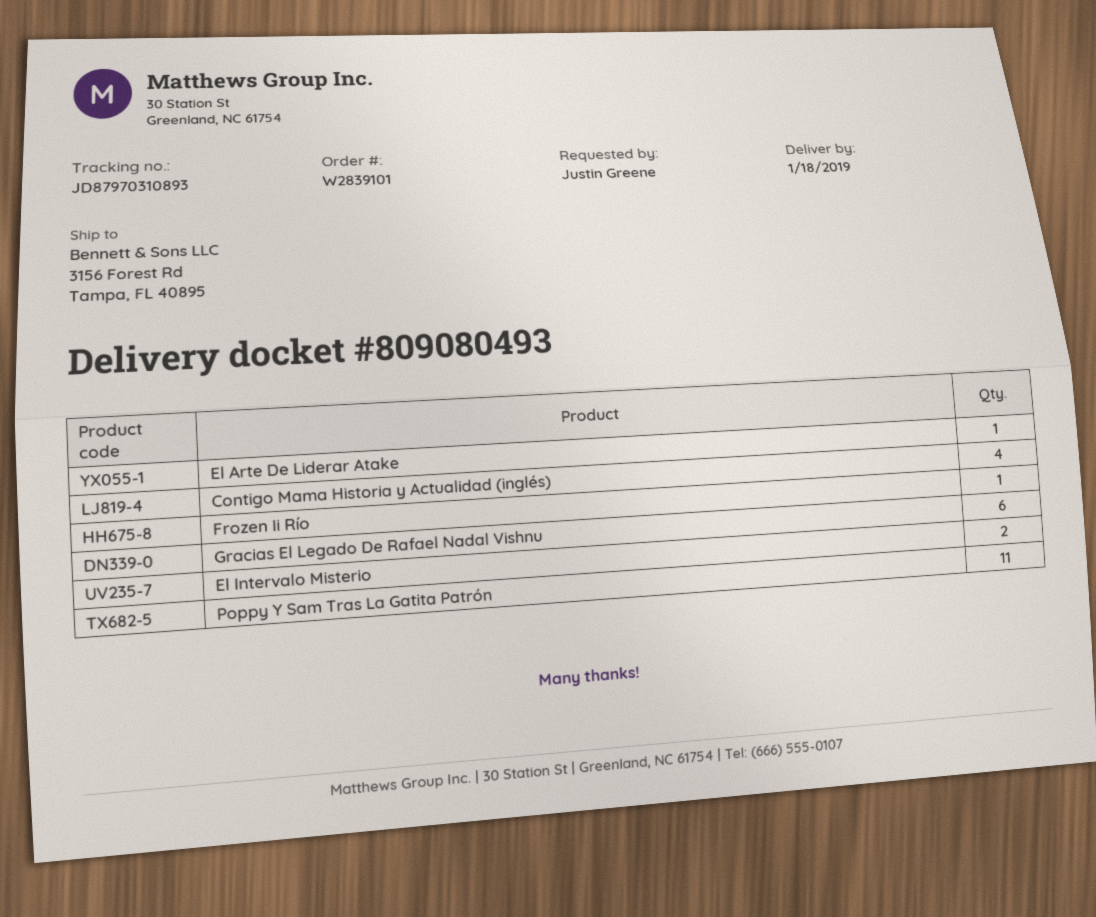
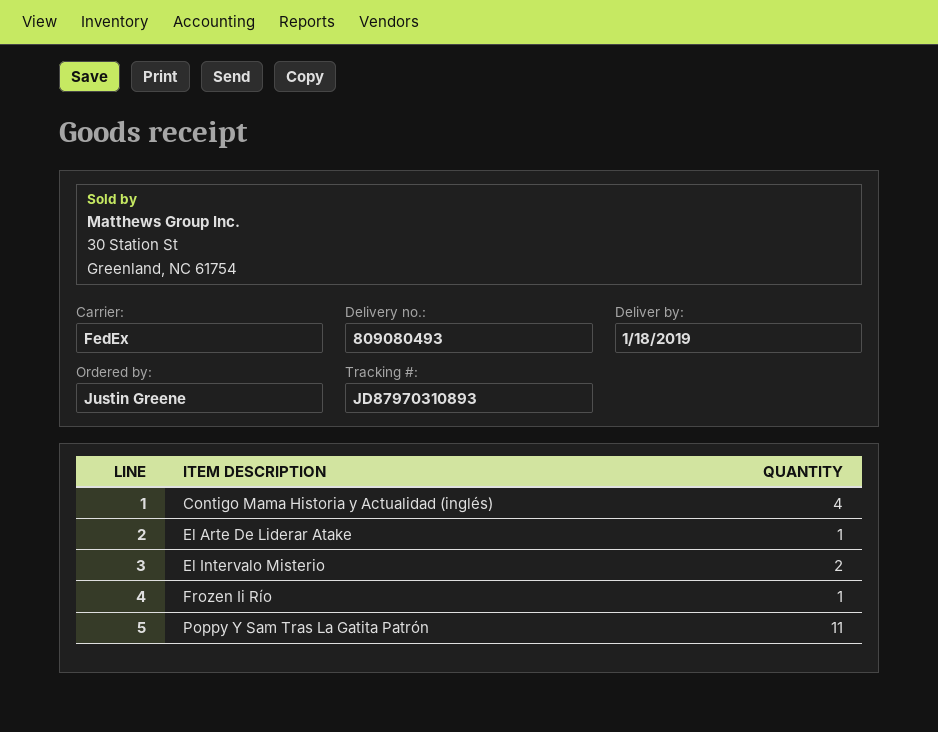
Gracias El Legado De Rafael Nadal Vishnu: 6 -> none

